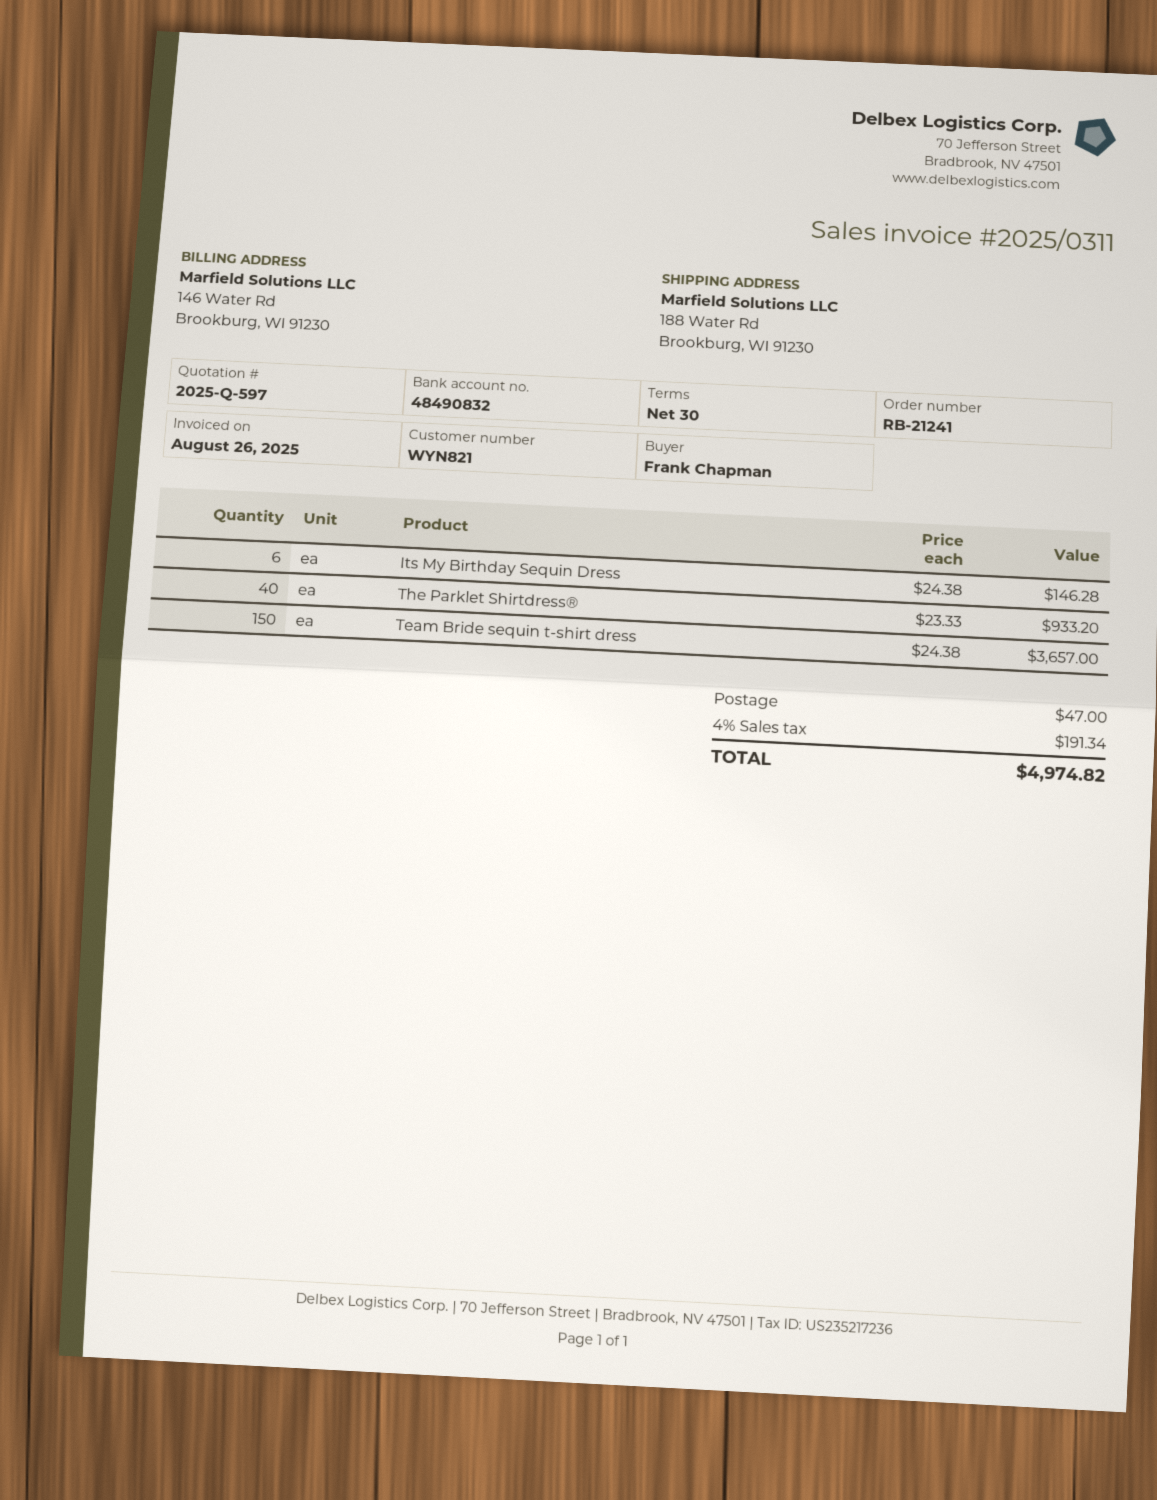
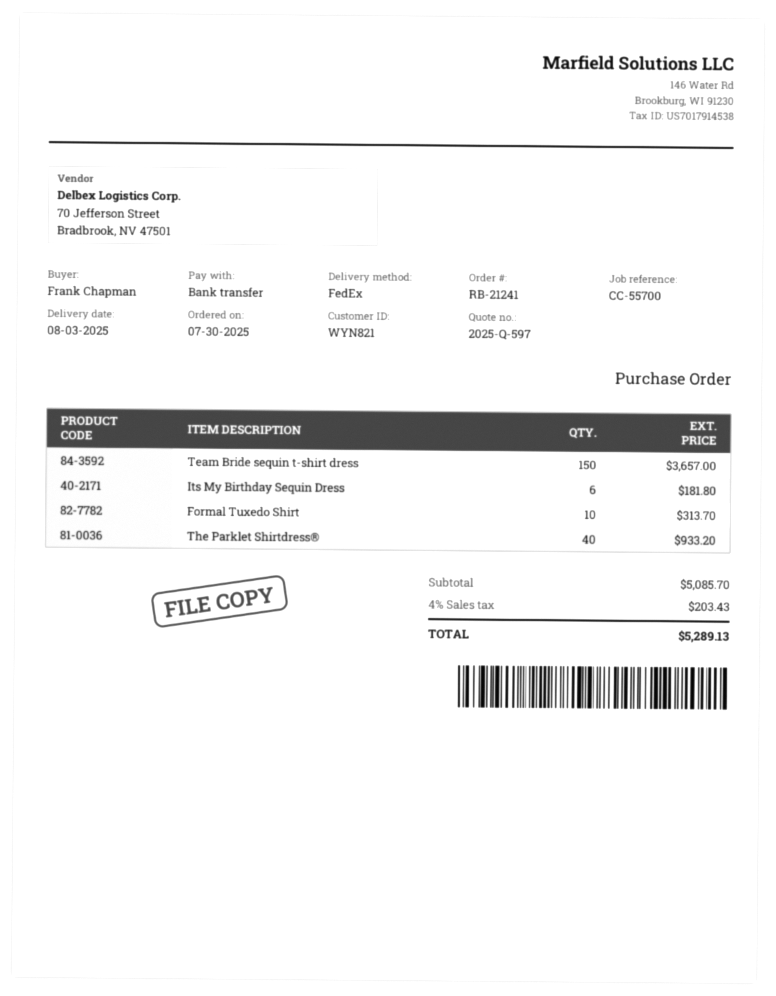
Its My Birthday Sequin Dress: 6 for 146.28 -> 6 for 181.80
Formal Tuxedo Shirt: none -> 10 for 313.70
shipping: 47.00 -> none
tax: 4% = 191.34 -> 4% = 203.43
total: 4974.82 -> 5289.13

